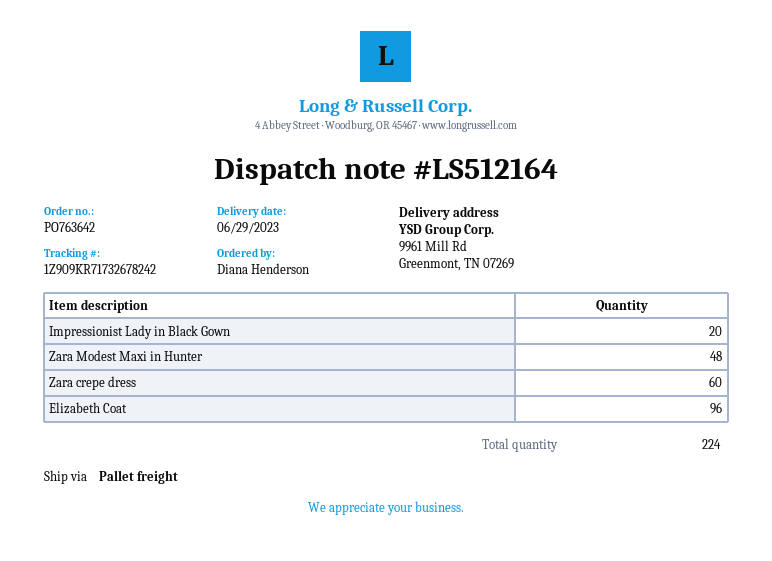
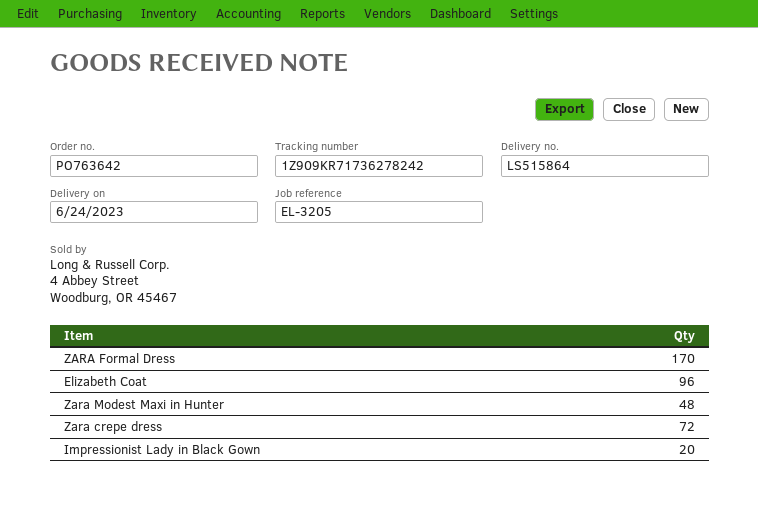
delivery note number: LS512164 -> LS515864
delivery date: 2023-06-29 -> 2023-06-24
tracking number: 1Z909KR71732678242 -> 1Z909KR71736278242
Zara crepe dress: 60 -> 72
ZARA Formal Dress: none -> 170

